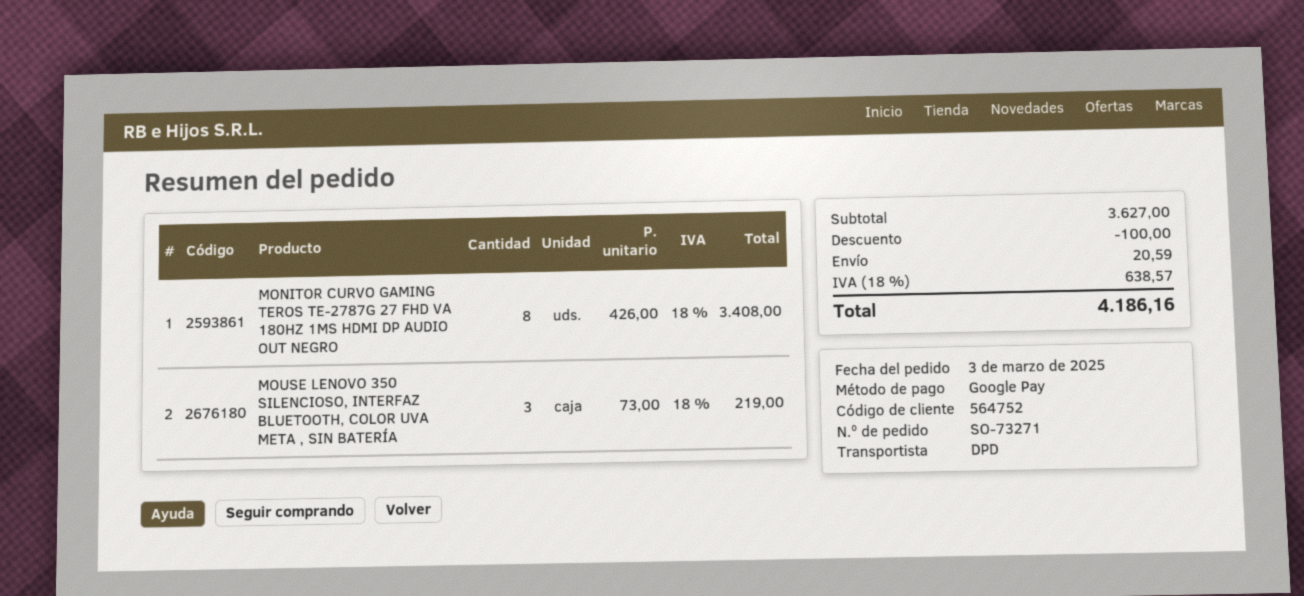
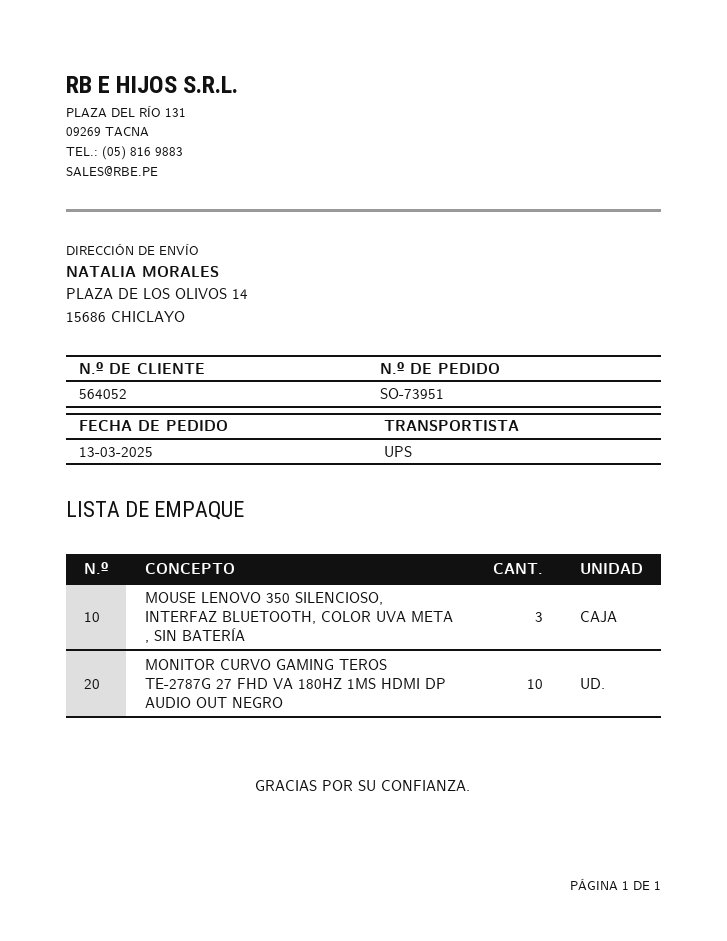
order number: SO-73271 -> SO-73951
order date: 2025-03-03 -> 2025-03-13
customer number: 564752 -> 564052
shipping method: DPD -> UPS
MONITOR CURVO GAMING TEROS TE-2787G 27 FHD VA 180HZ 1MS HDMI DP AUDIO OUT NEGRO: 8 -> 10

